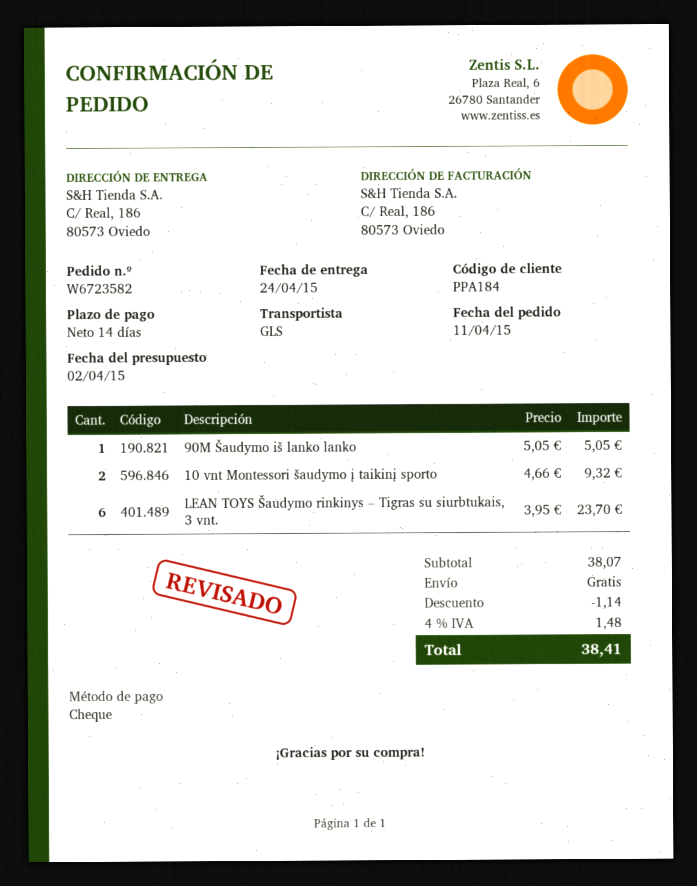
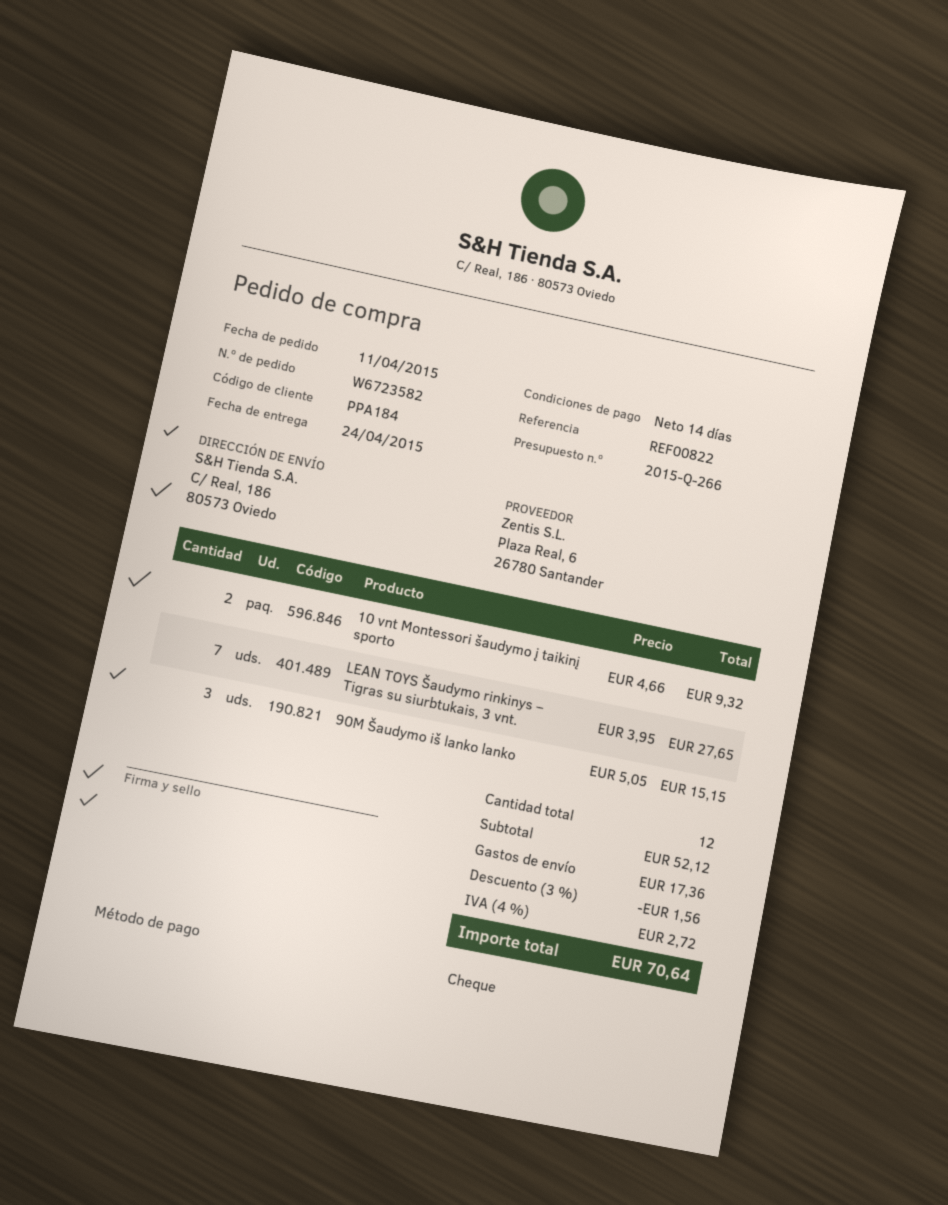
90M Šaudymo iš lanko lanko: 1 x 5.05 = 5.05 -> 3 x 5.05 = 15.15
LEAN TOYS Šaudymo rinkinys – Tigras su siurbtukais, 3 vnt.: 6 x 3.95 = 23.70 -> 7 x 3.95 = 27.65
subtotal: 38.07 -> 52.12
discount: 1.14 -> 1.56
shipping: 0.00 -> 17.36
tax: 4% = 1.48 -> 4% = 2.72
total: 38.41 -> 70.64

